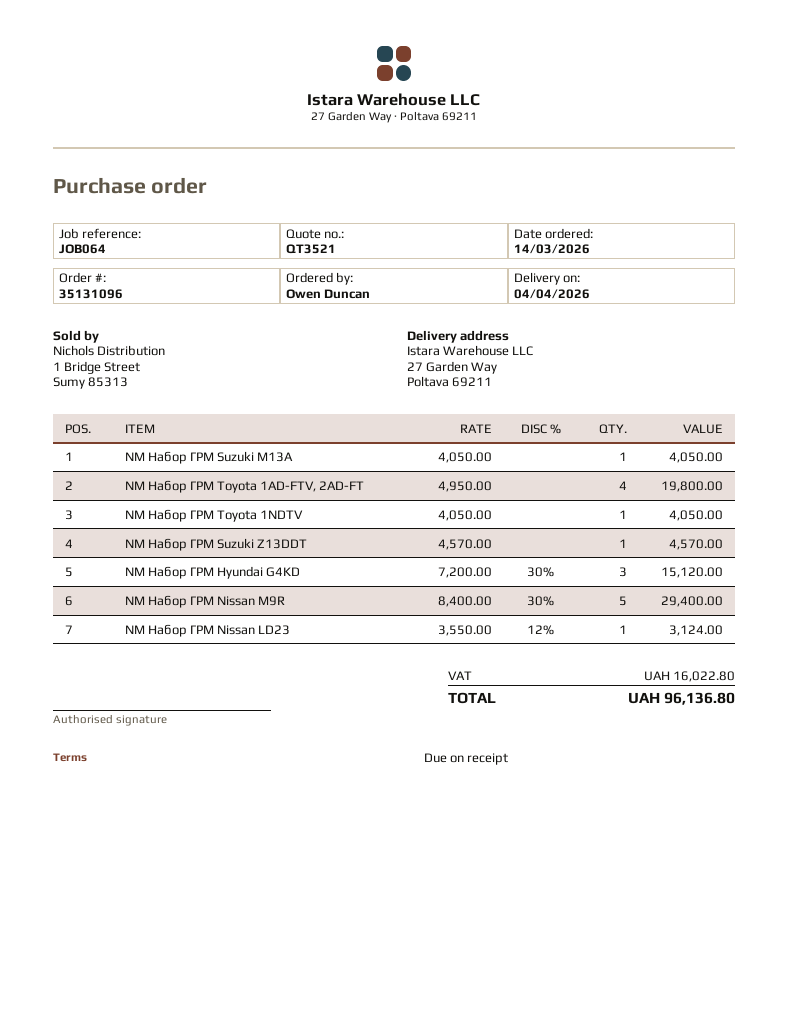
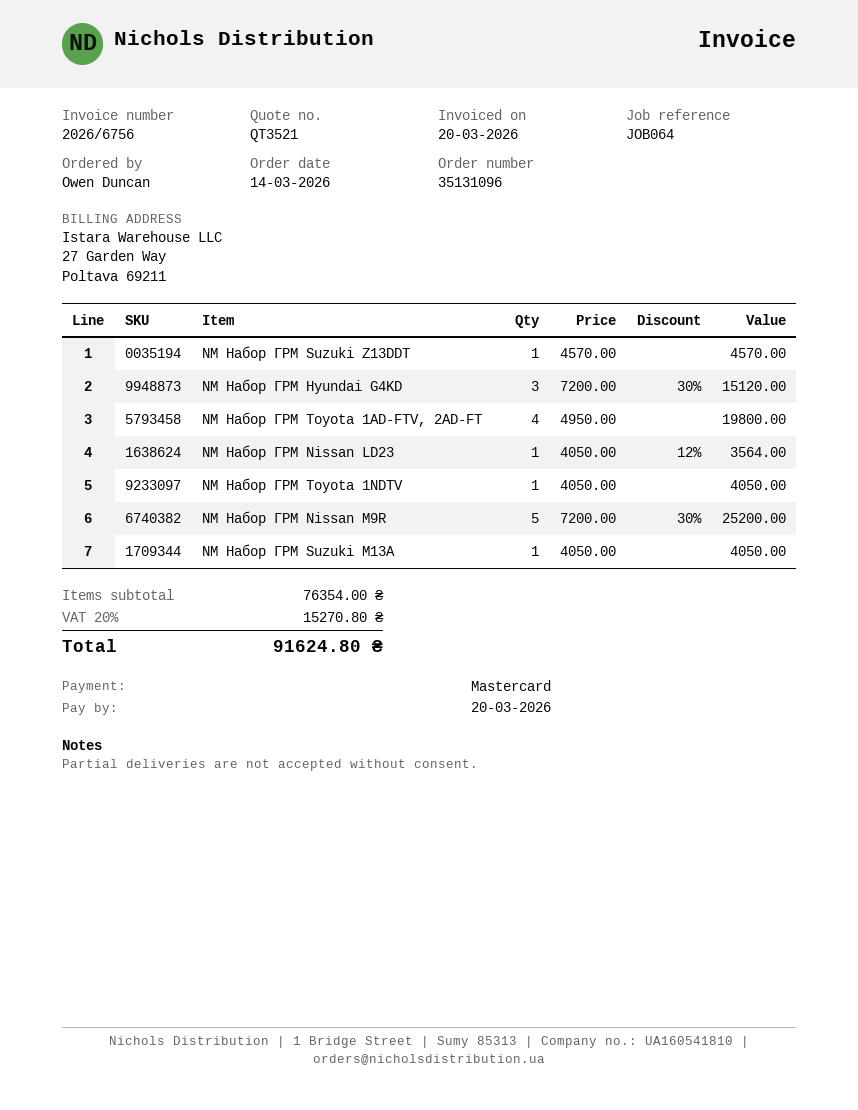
NM Набор ГРМ Nissan M9R: 5 x 8400.00 - 30% = 29400.00 -> 5 x 7200.00 - 30% = 25200.00
NM Набор ГРМ Nissan LD23: 1 x 3550.00 - 12% = 3124.00 -> 1 x 4050.00 - 12% = 3564.00
tax: 16022.80 -> 15270.80
total: 96136.80 -> 91624.80

